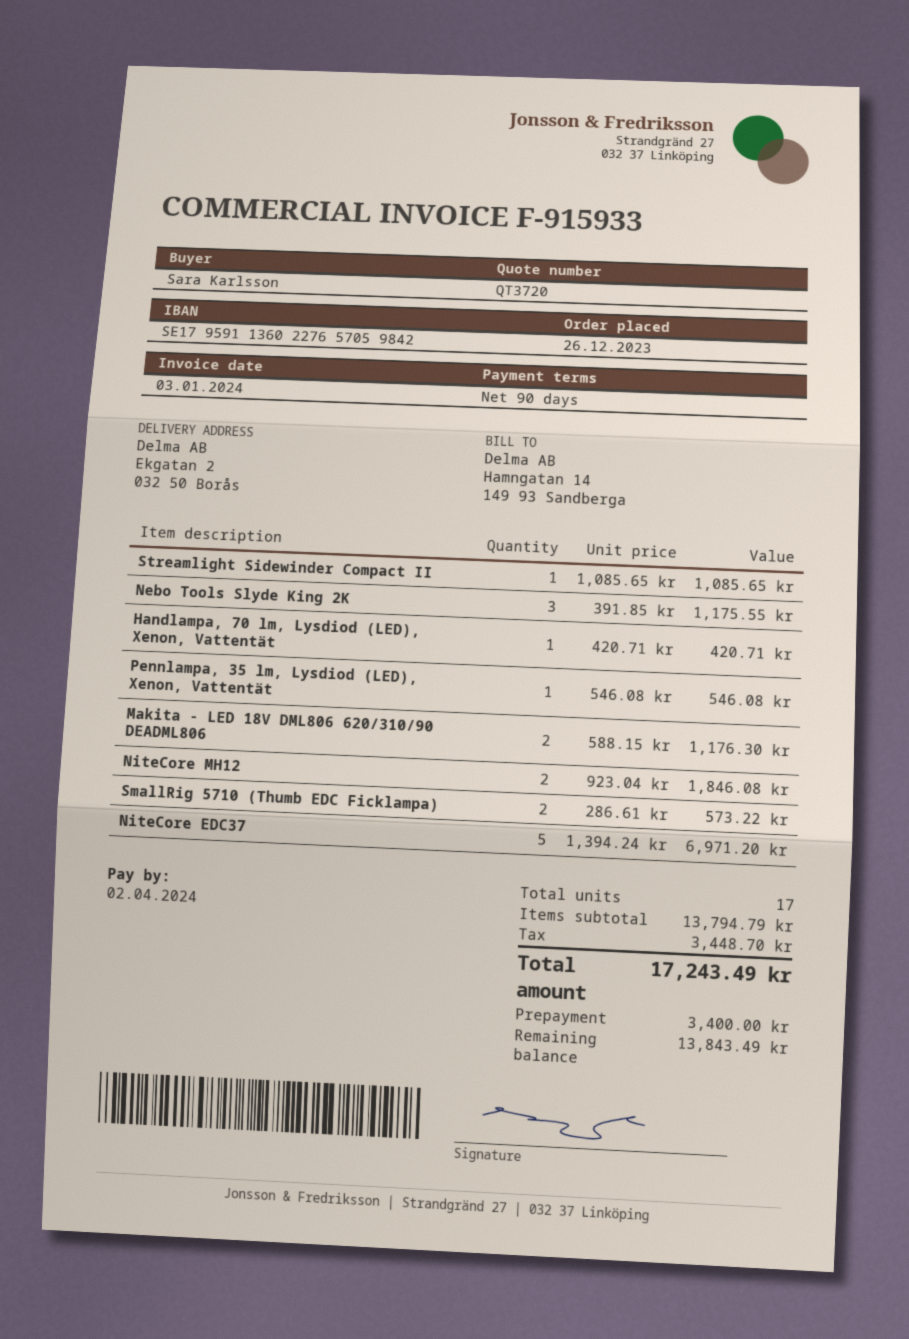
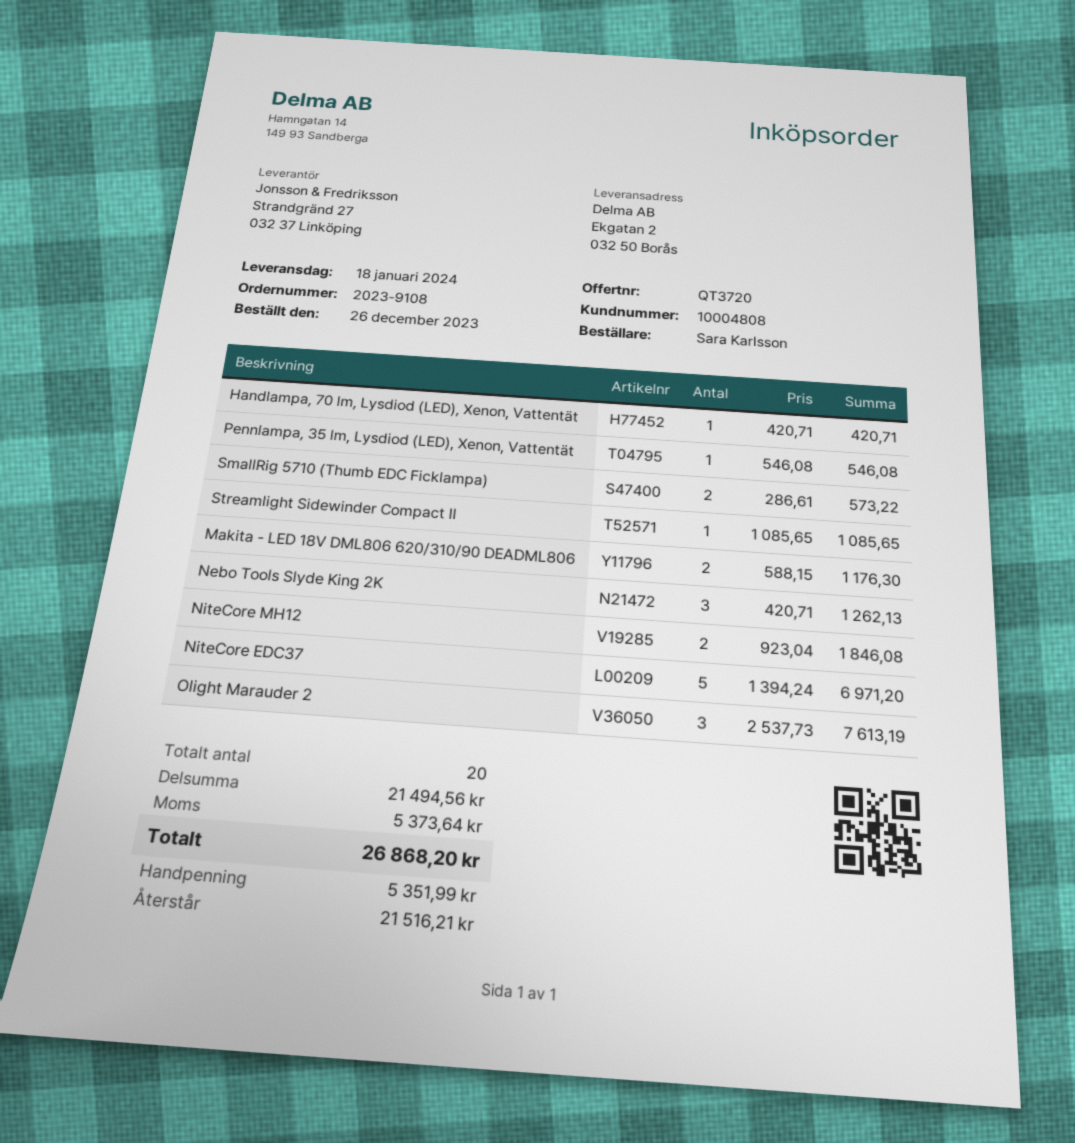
Nebo Tools Slyde King 2K: 3 x 391.85 = 1175.55 -> 3 x 420.71 = 1262.13
Olight Marauder 2: none -> 3 x 2537.73 = 7613.19
total quantity: 17 -> 20
subtotal: 13794.79 -> 21494.56
tax: 3448.70 -> 5373.64
total: 17243.49 -> 26868.20
deposit: 3400.00 -> 5351.99
balance: 13843.49 -> 21516.21

